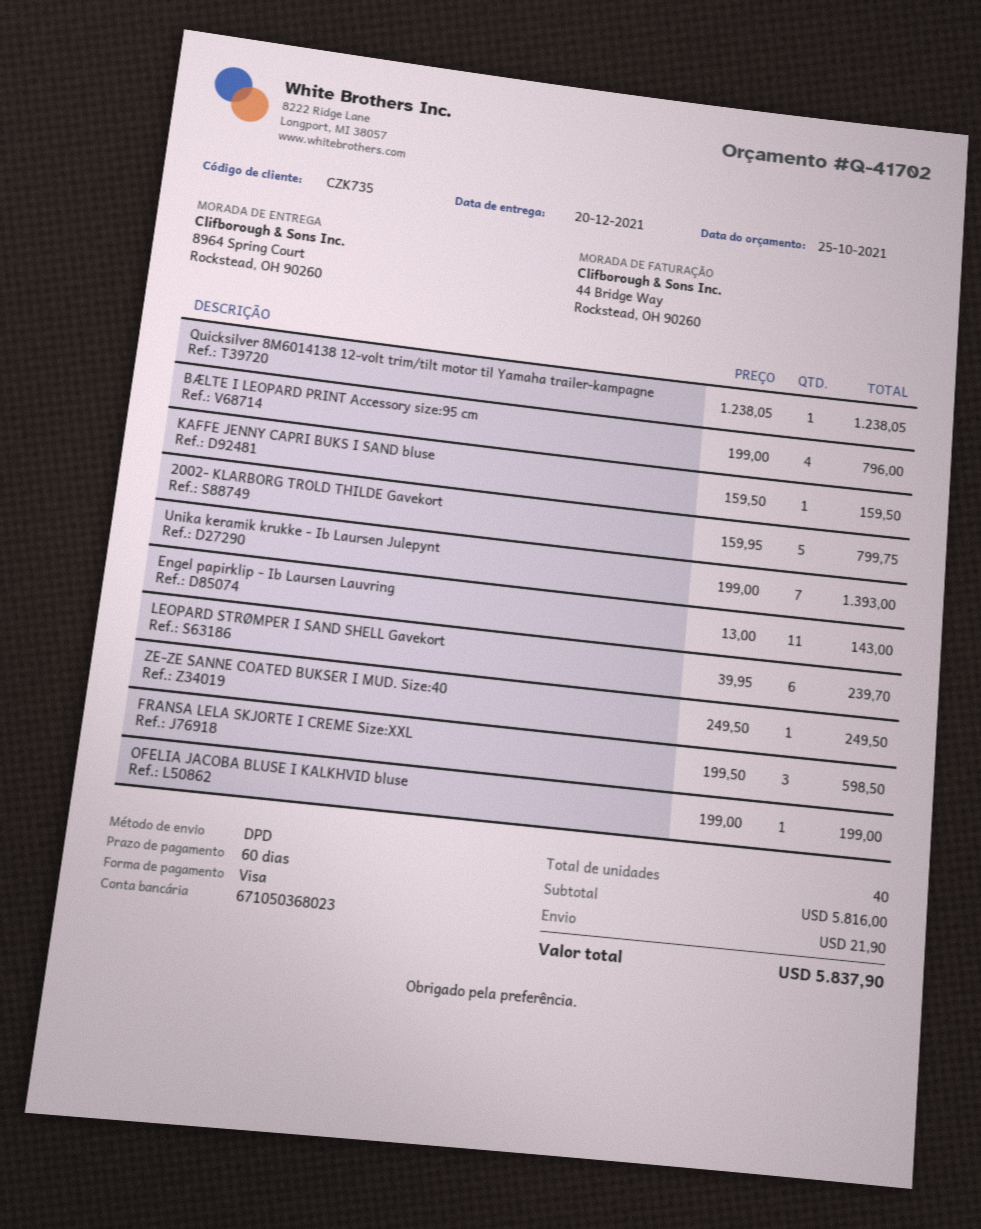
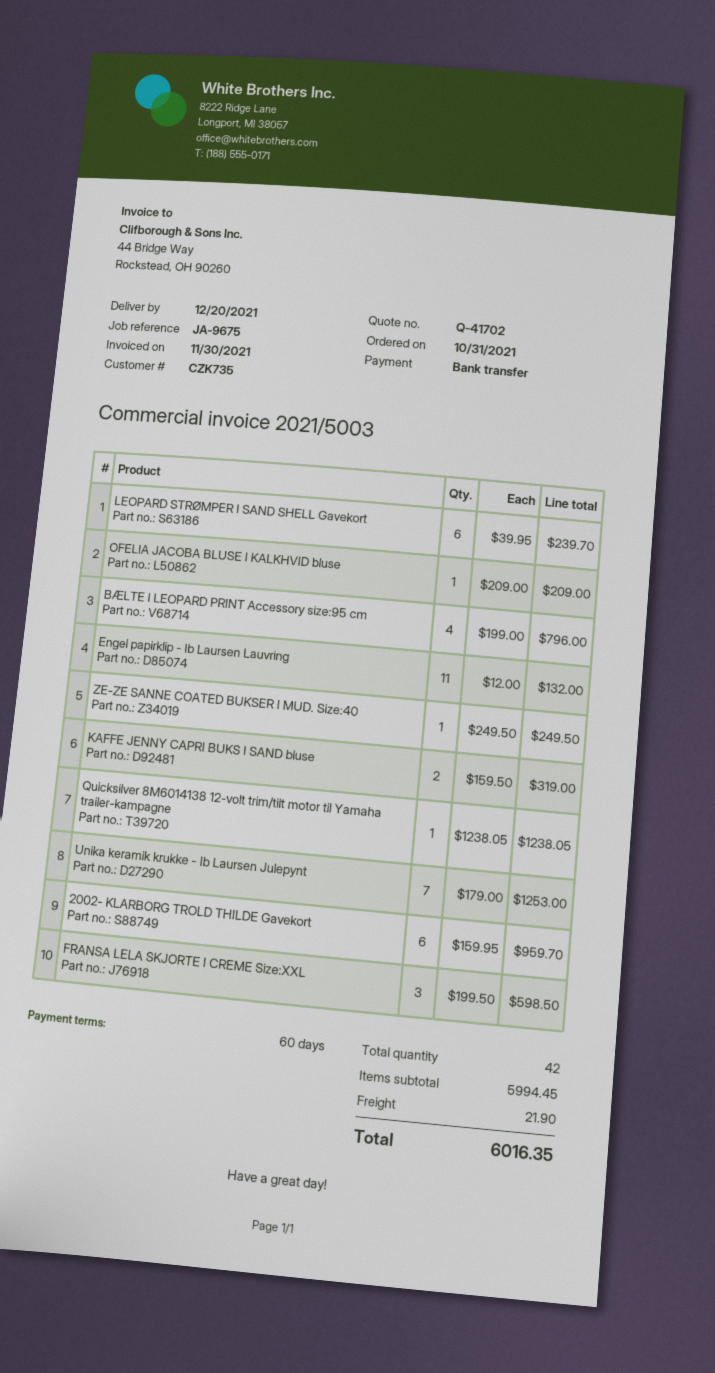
payment method: Visa -> bank transfer
KAFFE JENNY CAPRI BUKS I SAND bluse: 1 x 159.50 = 159.50 -> 2 x 159.50 = 319.00
2002- KLARBORG TROLD THILDE Gavekort: 5 x 159.95 = 799.75 -> 6 x 159.95 = 959.70
Unika keramik krukke - Ib Laursen Julepynt: 7 x 199.00 = 1393.00 -> 7 x 179.00 = 1253.00
Engel papirklip - Ib Laursen Lauvring: 11 x 13.00 = 143.00 -> 11 x 12.00 = 132.00
OFELIA JACOBA BLUSE I KALKHVID bluse: 1 x 199.00 = 199.00 -> 1 x 209.00 = 209.00
total quantity: 40 -> 42
subtotal: 5816.00 -> 5994.45
total: 5837.90 -> 6016.35

